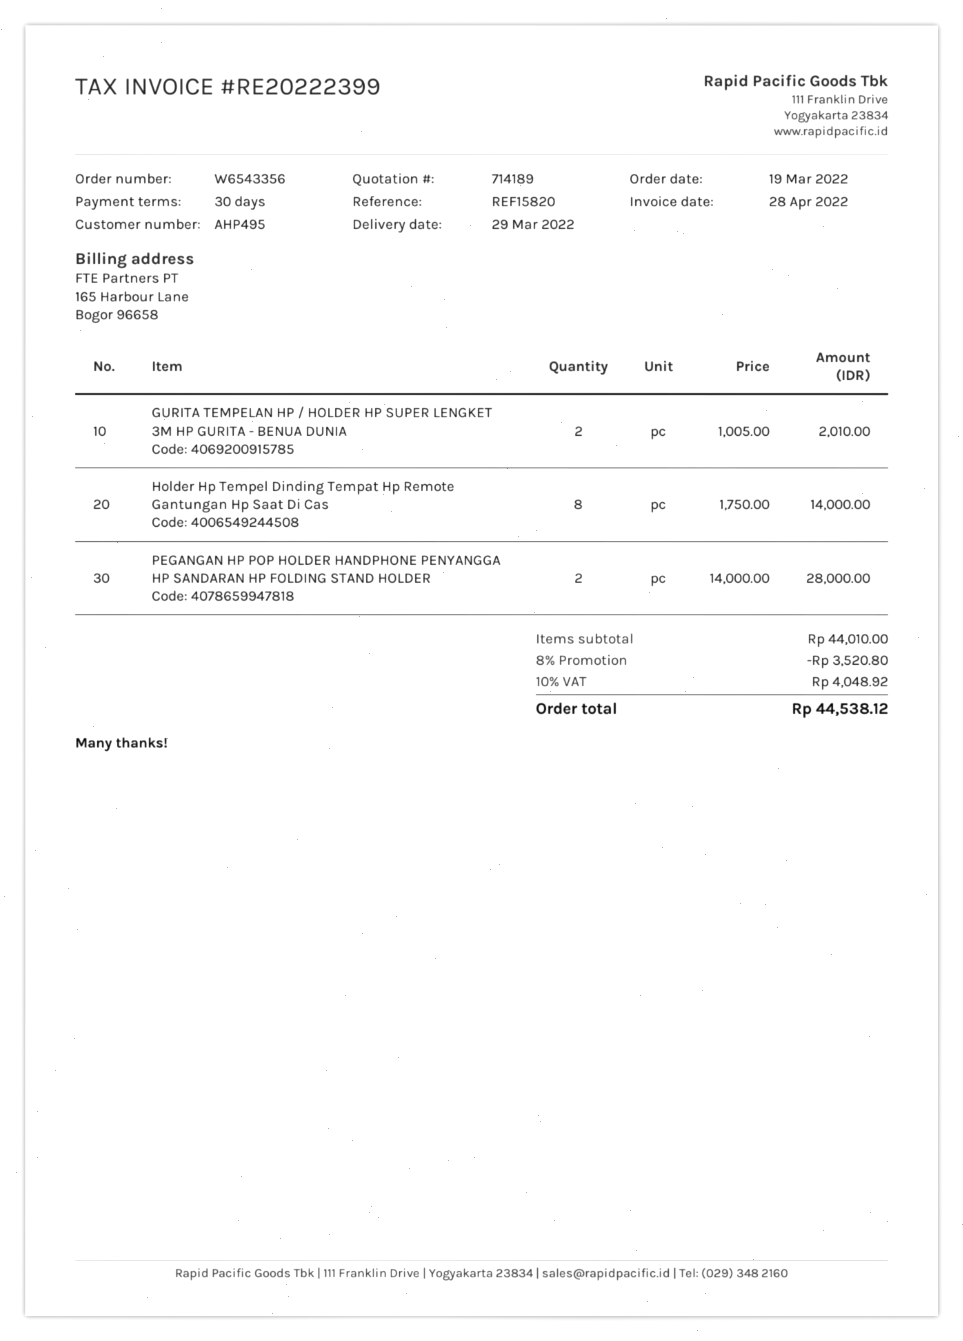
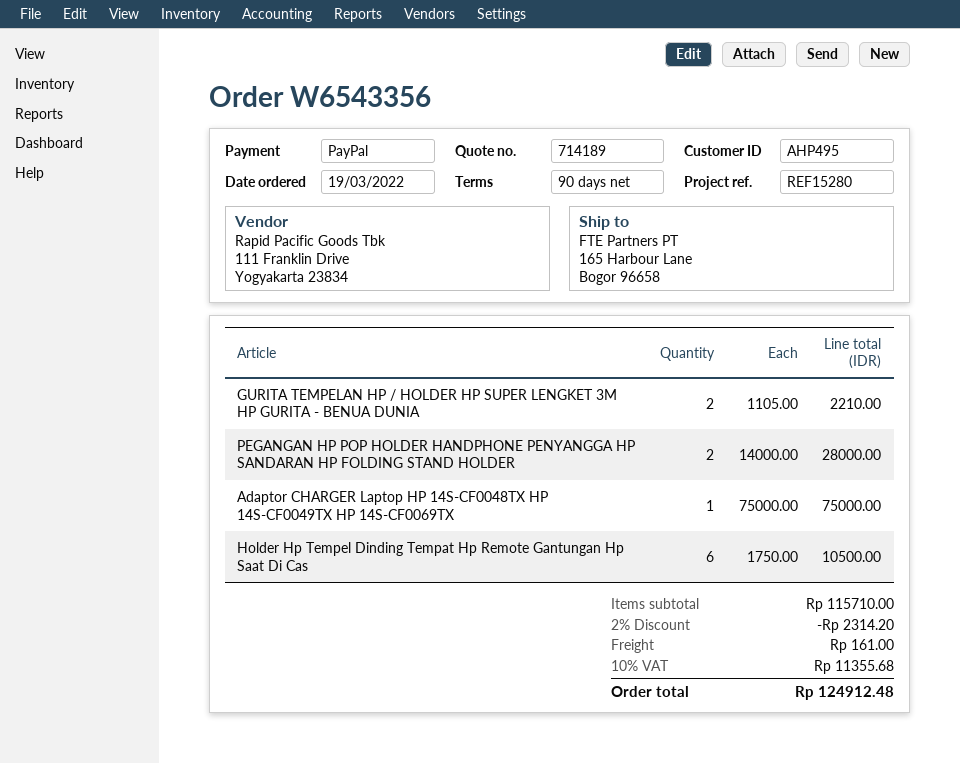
payment terms: 30 days -> 90 days
reference: REF15820 -> REF15280
GURITA TEMPELAN HP / HOLDER HP SUPER LENGKET 3M HP GURITA - BENUA DUNIA: 2 x 1005.00 = 2010.00 -> 2 x 1105.00 = 2210.00
Holder Hp Tempel Dinding Tempat Hp Remote Gantungan Hp Saat Di Cas: 8 x 1750.00 = 14000.00 -> 6 x 1750.00 = 10500.00
Adaptor CHARGER Laptop HP 14S-CF0048TX HP 14S-CF0049TX HP 14S-CF0069TX: none -> 1 x 75000.00 = 75000.00
subtotal: 44010.00 -> 115710.00
discount: 8% = 3520.80 -> 2% = 2314.20
shipping: none -> 161.00
tax: 10% = 4048.92 -> 10% = 11355.68
total: 44538.12 -> 124912.48

